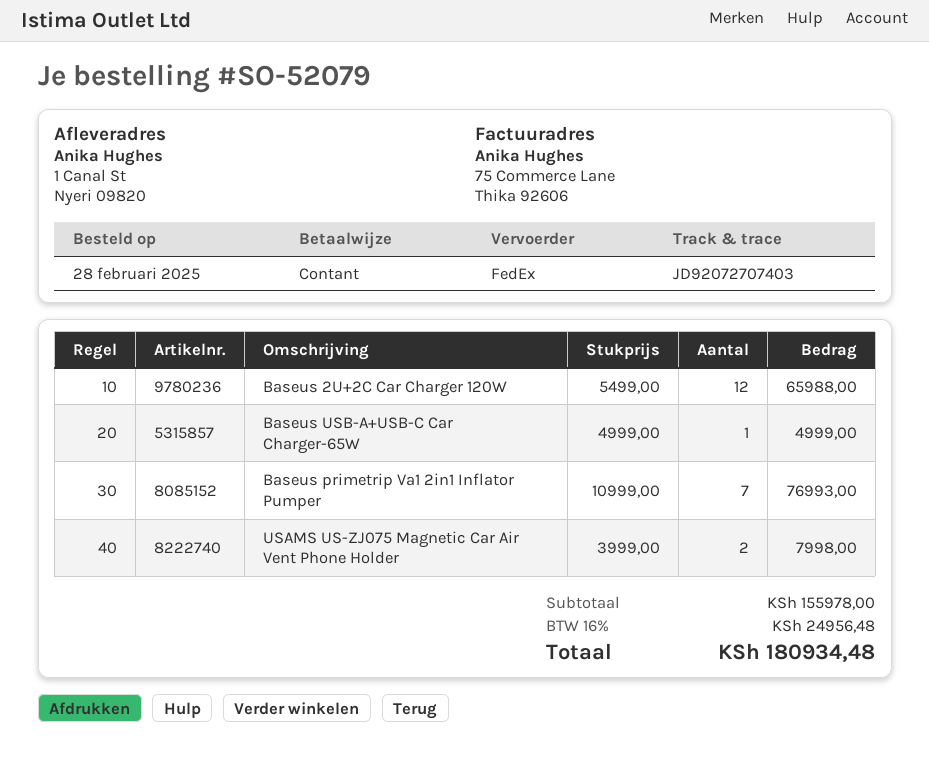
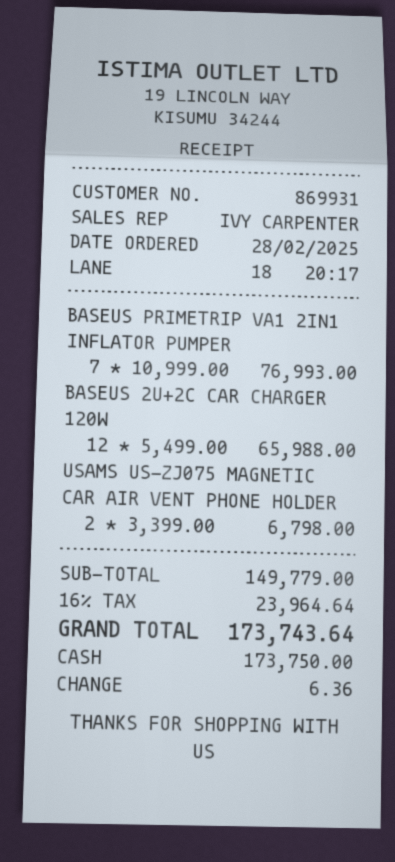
Baseus USB-A+USB-C Car Charger-65W: 1 x 4999.00 = 4999.00 -> none
USAMS US-ZJ075 Magnetic Car Air Vent Phone Holder: 2 x 3999.00 = 7998.00 -> 2 x 3399.00 = 6798.00
subtotal: 155978.00 -> 149779.00
tax: 16% = 24956.48 -> 16% = 23964.64
total: 180934.48 -> 173743.64

